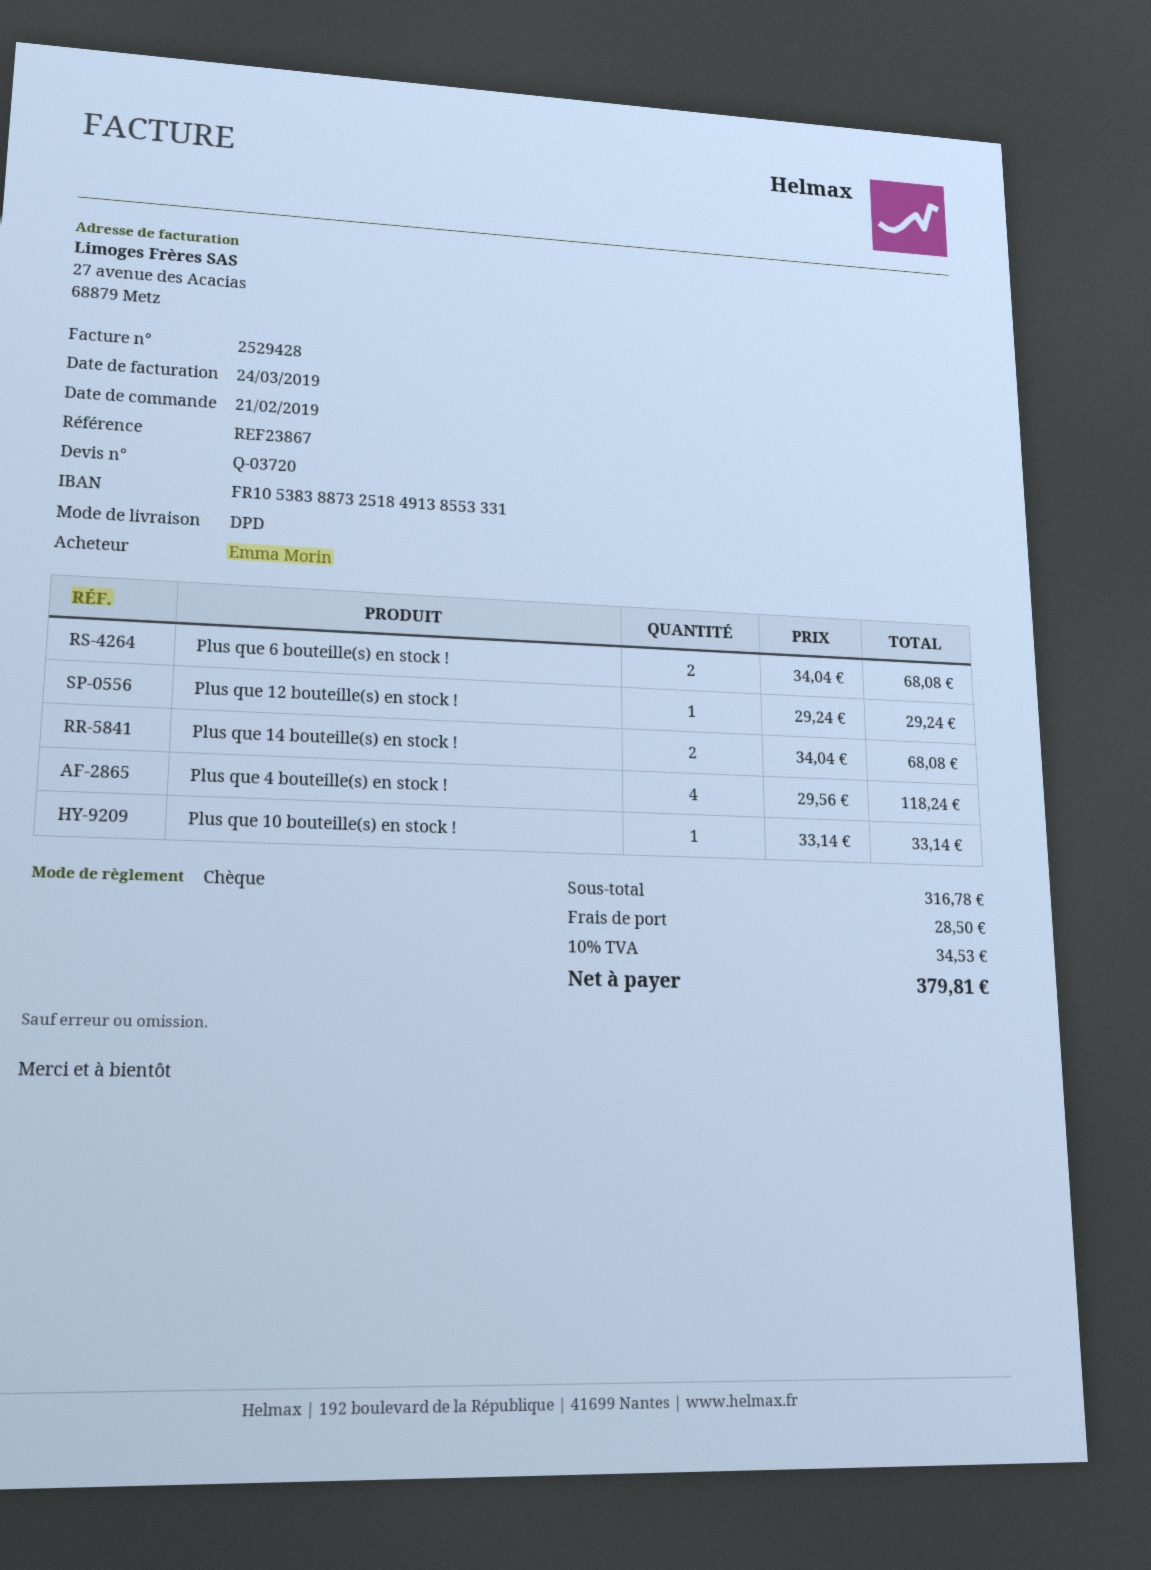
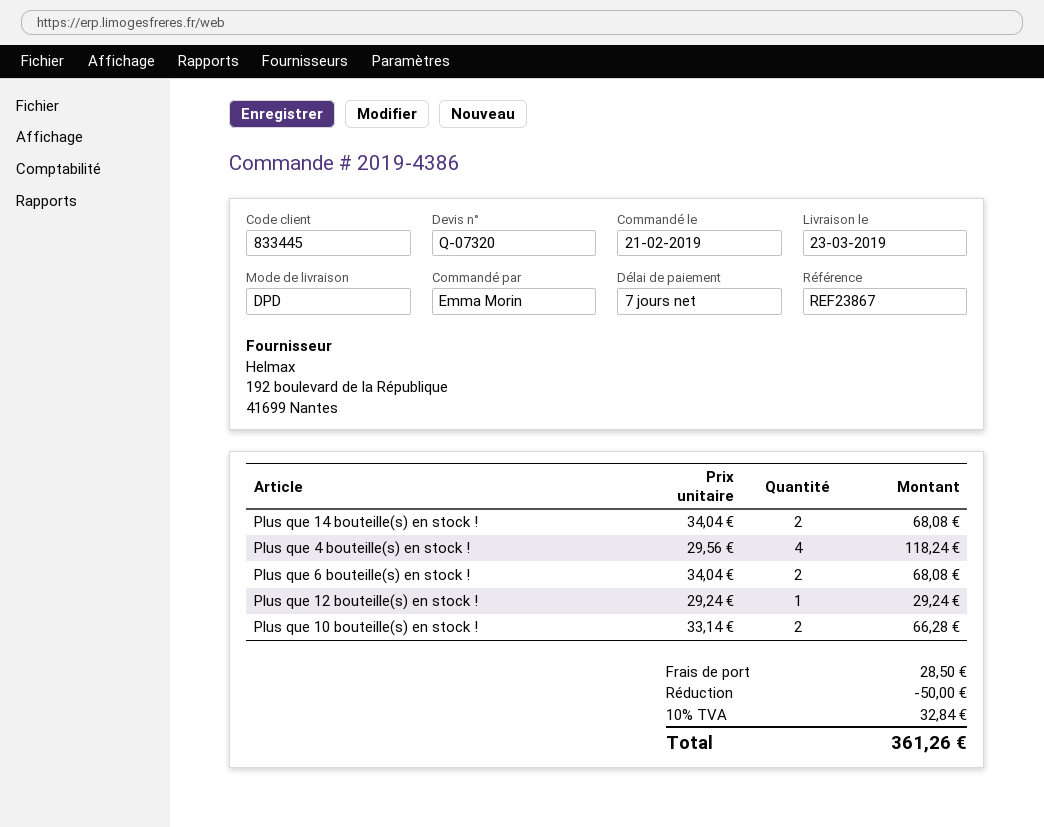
quote number: Q-03720 -> Q-07320
Plus que 10 bouteille(s) en stock !: 1 x 33.14 = 33.14 -> 2 x 33.14 = 66.28
discount: none -> 50.00
tax: 10% = 34.53 -> 10% = 32.84
total: 379.81 -> 361.26

